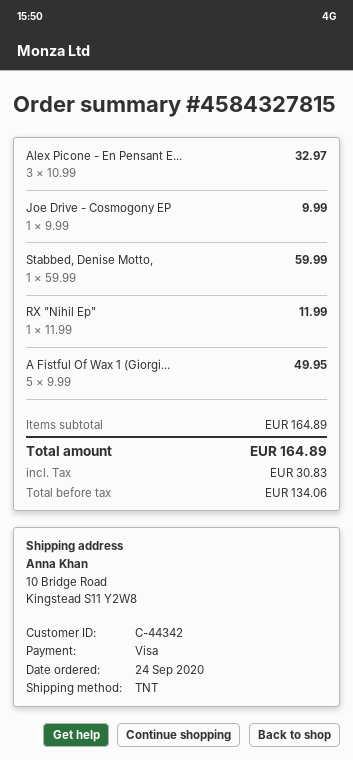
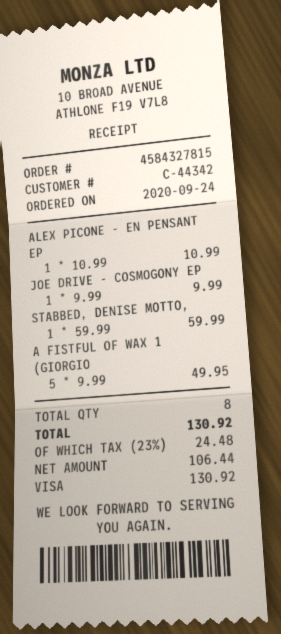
Alex Picone - En Pensant E...: 3 x 10.99 = 32.97 -> 1 x 10.99 = 10.99
RX "Nihil Ep": 1 x 11.99 = 11.99 -> none
net: 134.06 -> 106.44
tax: 30.83 -> 24.48
total: 164.89 -> 130.92

